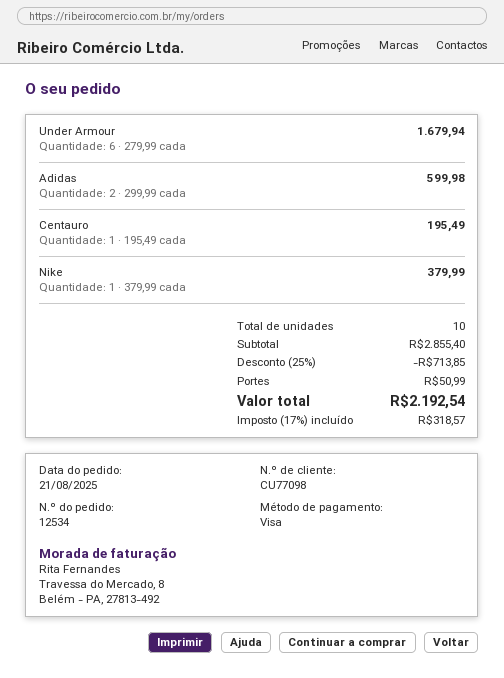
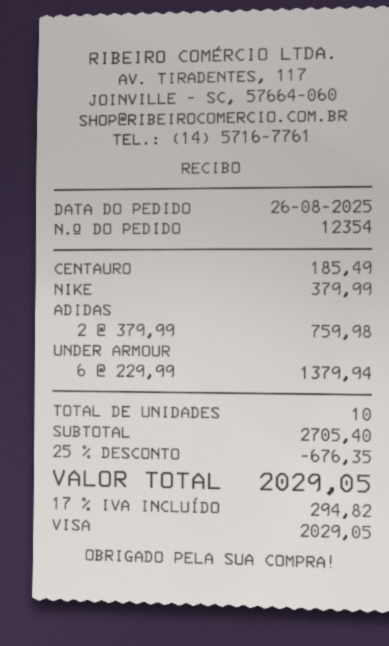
order number: 12534 -> 12354
order date: 2025-08-21 -> 2025-08-26
Under Armour: 6 x 279.99 = 1679.94 -> 6 x 229.99 = 1379.94
Adidas: 2 x 299.99 = 599.98 -> 2 x 379.99 = 759.98
Centauro: 1 x 195.49 = 195.49 -> 1 x 185.49 = 185.49
subtotal: 2855.40 -> 2705.40
discount: 25% = 713.85 -> 25% = 676.35
shipping: 50.99 -> none
tax: 17% = 318.57 -> 17% = 294.82
total: 2192.54 -> 2029.05

